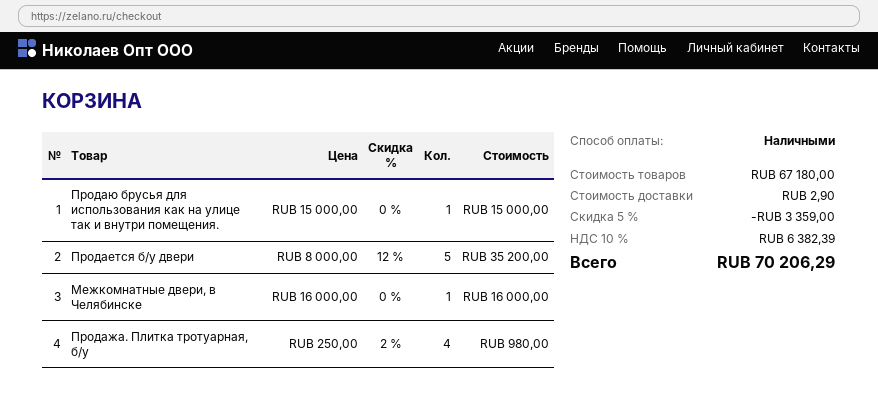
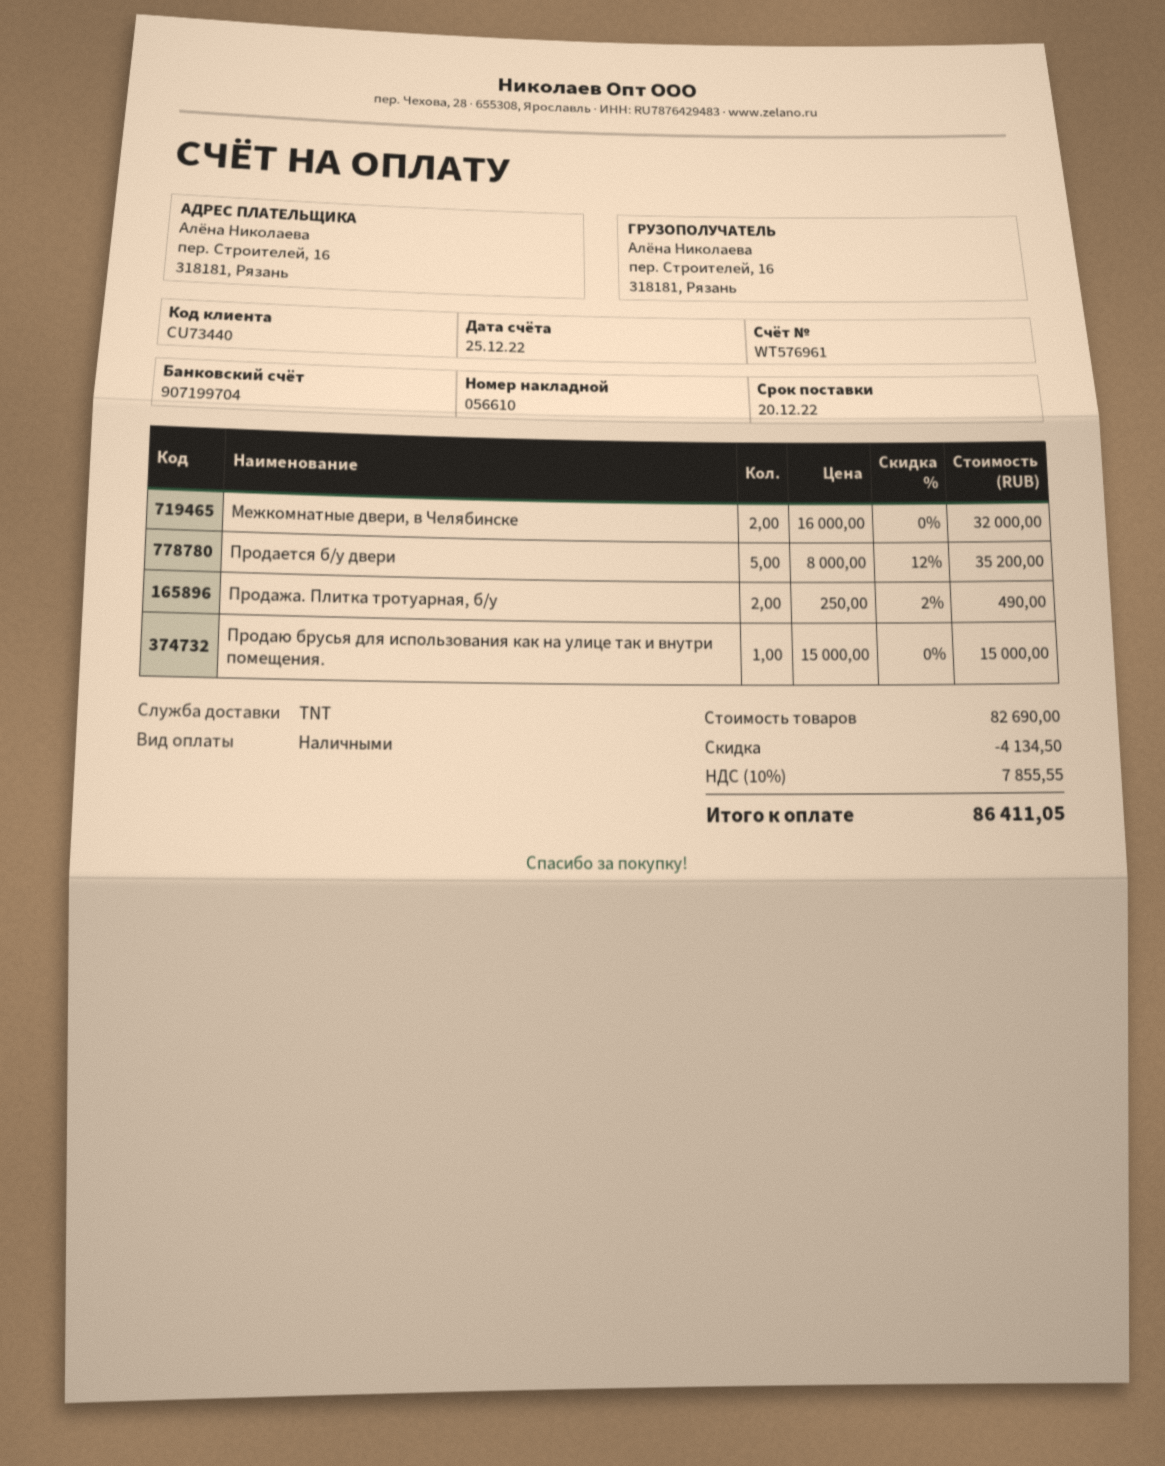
Межкомнатные двери, в Челябинске: 1 x 16000.00 = 16000.00 -> 2 x 16000.00 = 32000.00
Продажа. Плитка тротуарная, б/у: 4 x 250.00 - 2% = 980.00 -> 2 x 250.00 - 2% = 490.00
subtotal: 67180.00 -> 82690.00
discount: 3359.00 -> 4134.50
shipping: 2.90 -> none
tax: 10% = 6382.39 -> 10% = 7855.55
total: 70206.29 -> 86411.05

